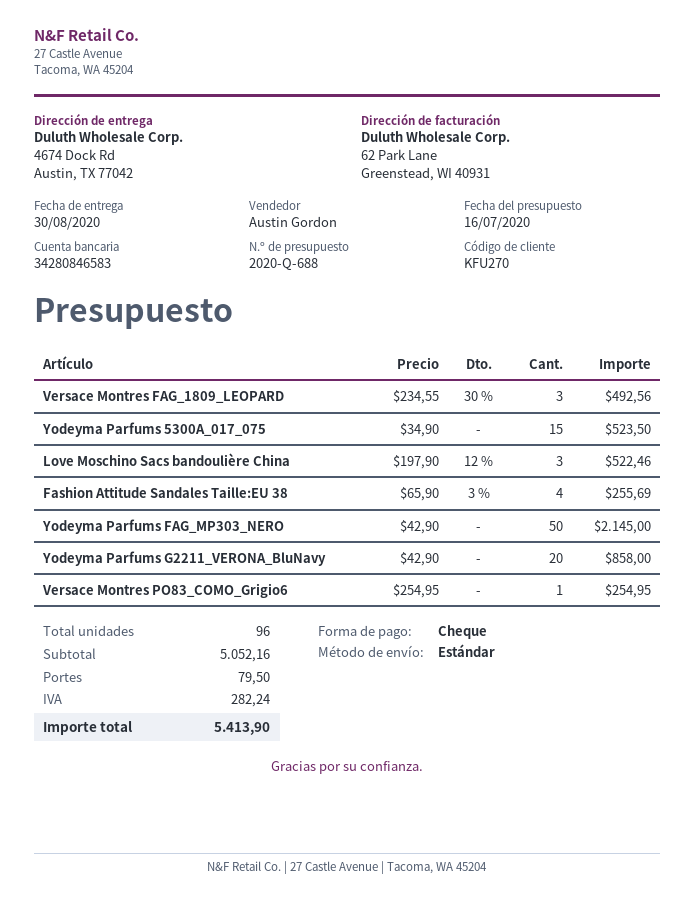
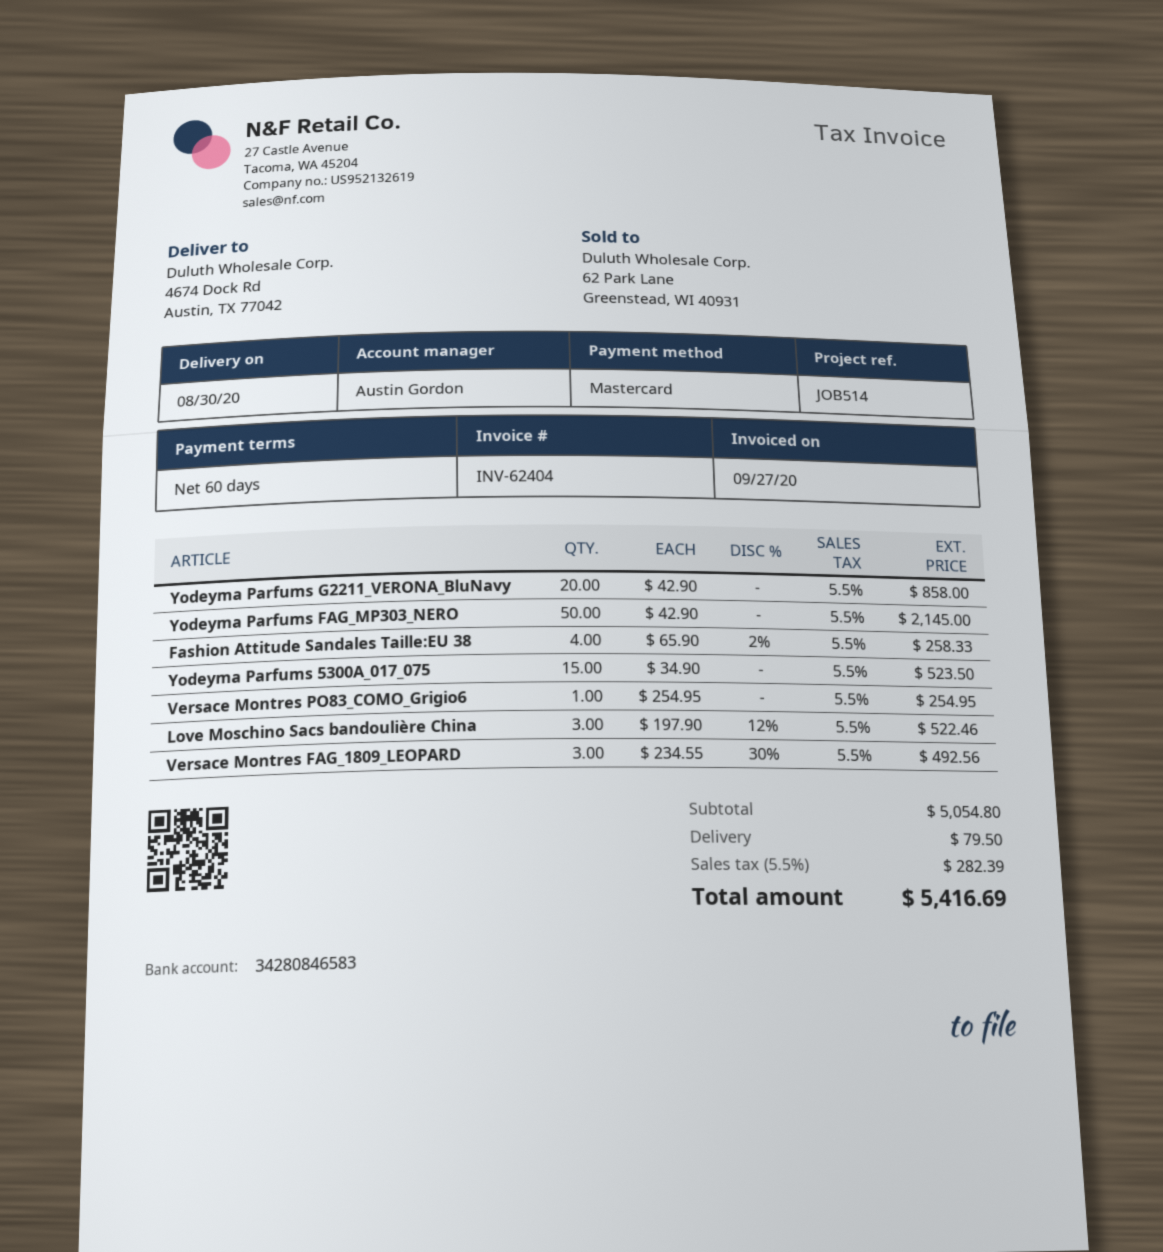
payment method: cheque -> Mastercard
Fashion Attitude Sandales Taille:EU 38: 4 x 65.90 - 3% = 255.69 -> 4 x 65.90 - 2% = 258.33
subtotal: 5052.16 -> 5054.80
tax: 282.24 -> 282.39
total: 5413.90 -> 5416.69

